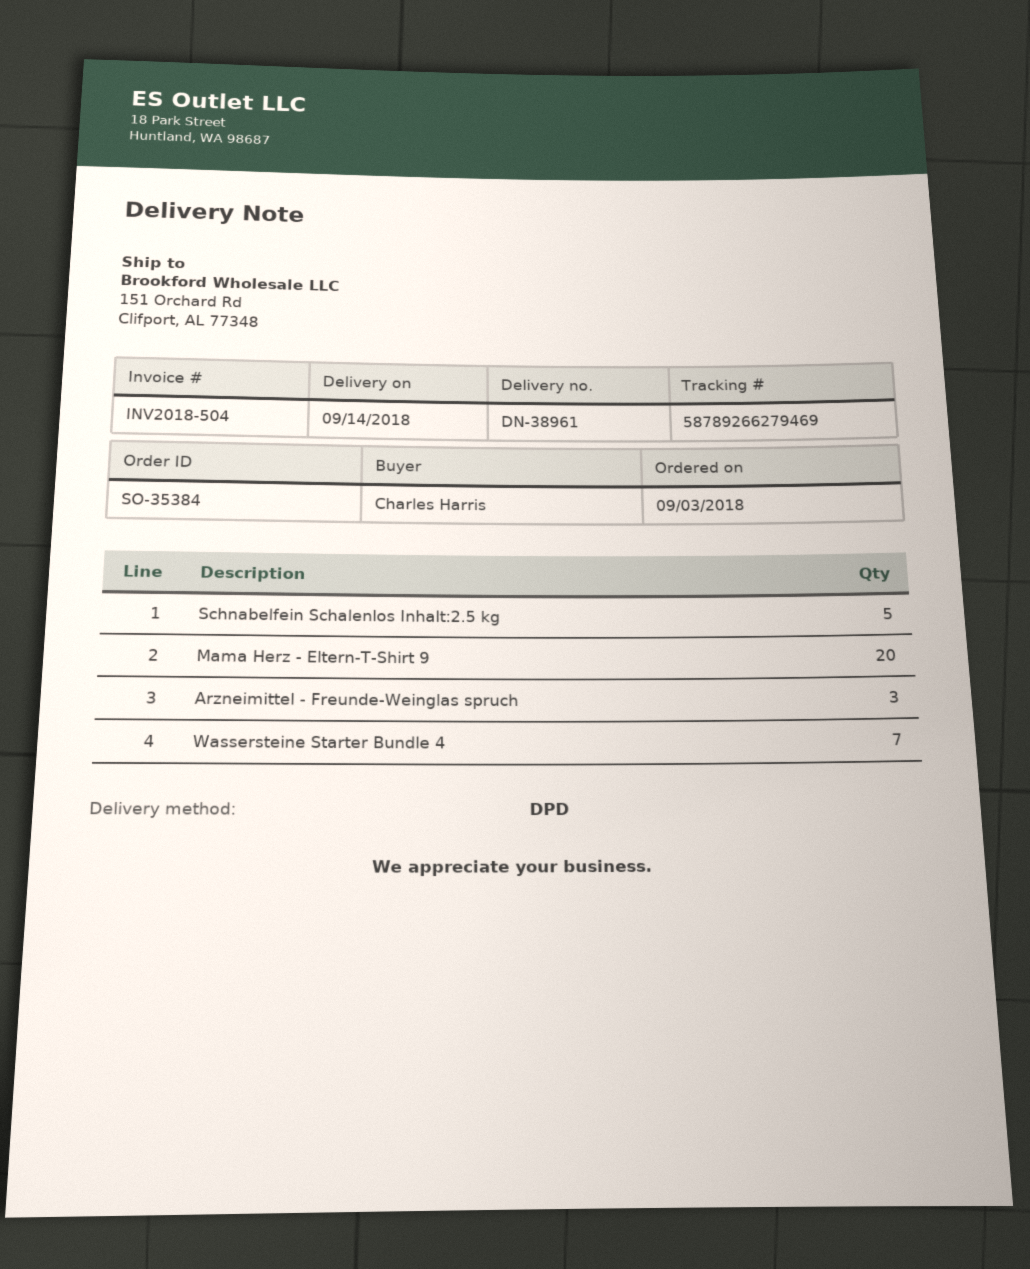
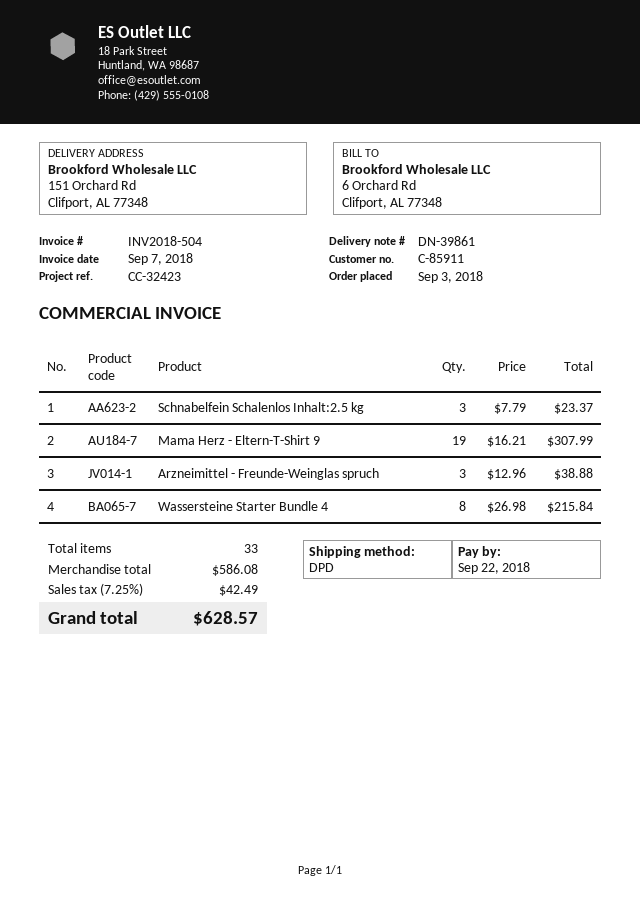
delivery note number: DN-38961 -> DN-39861
Schnabelfein Schalenlos Inhalt:2.5 kg: 5 -> 3
Mama Herz - Eltern-T-Shirt 9: 20 -> 19
Wassersteine Starter Bundle 4: 7 -> 8

